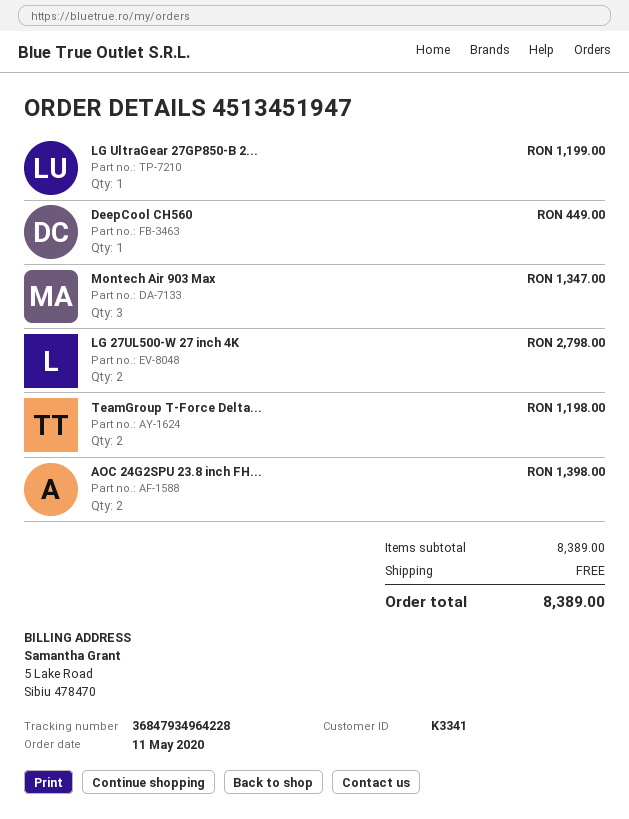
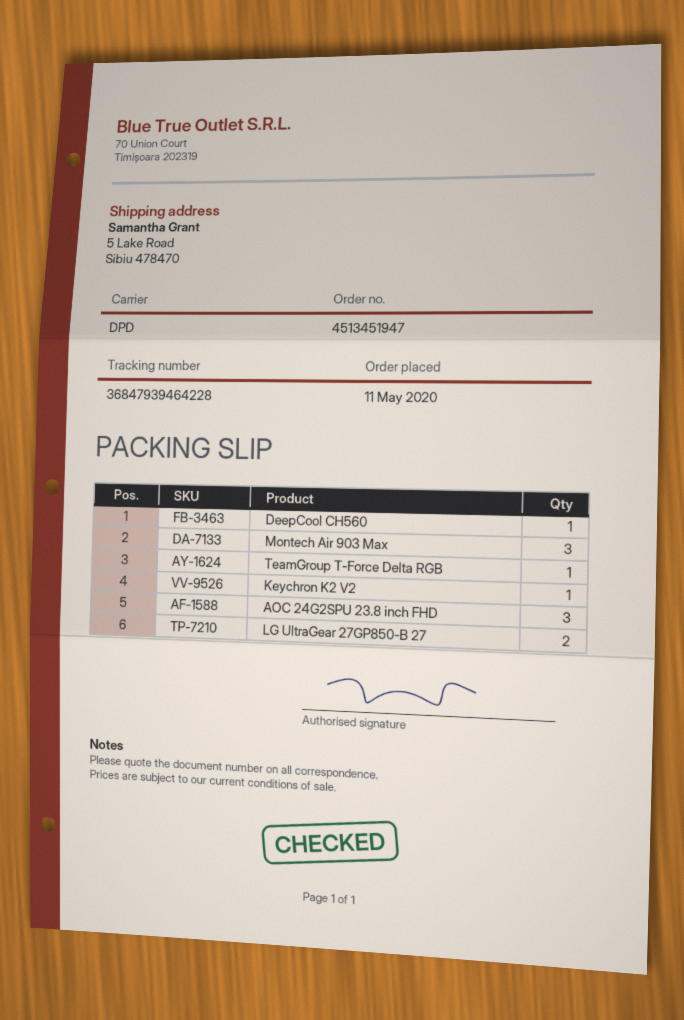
tracking number: 36847934964228 -> 36847939464228
LG UltraGear 27GP850-B 2...: 1 -> 2
LG 27UL500-W 27 inch 4K: 2 -> none
TeamGroup T-Force Delta...: 2 -> 1
AOC 24G2SPU 23.8 inch FH...: 2 -> 3
Keychron K2 V2: none -> 1

